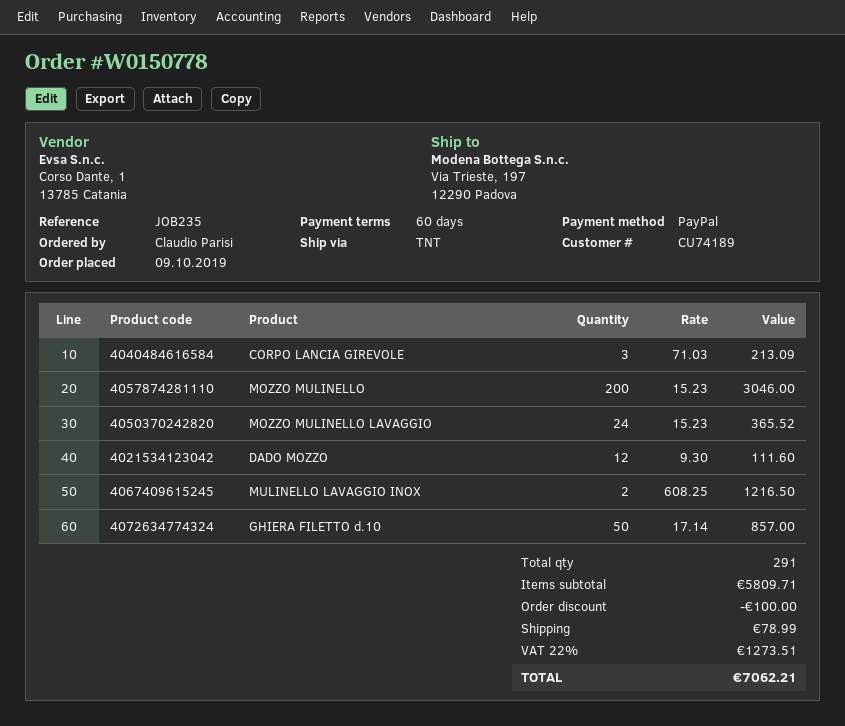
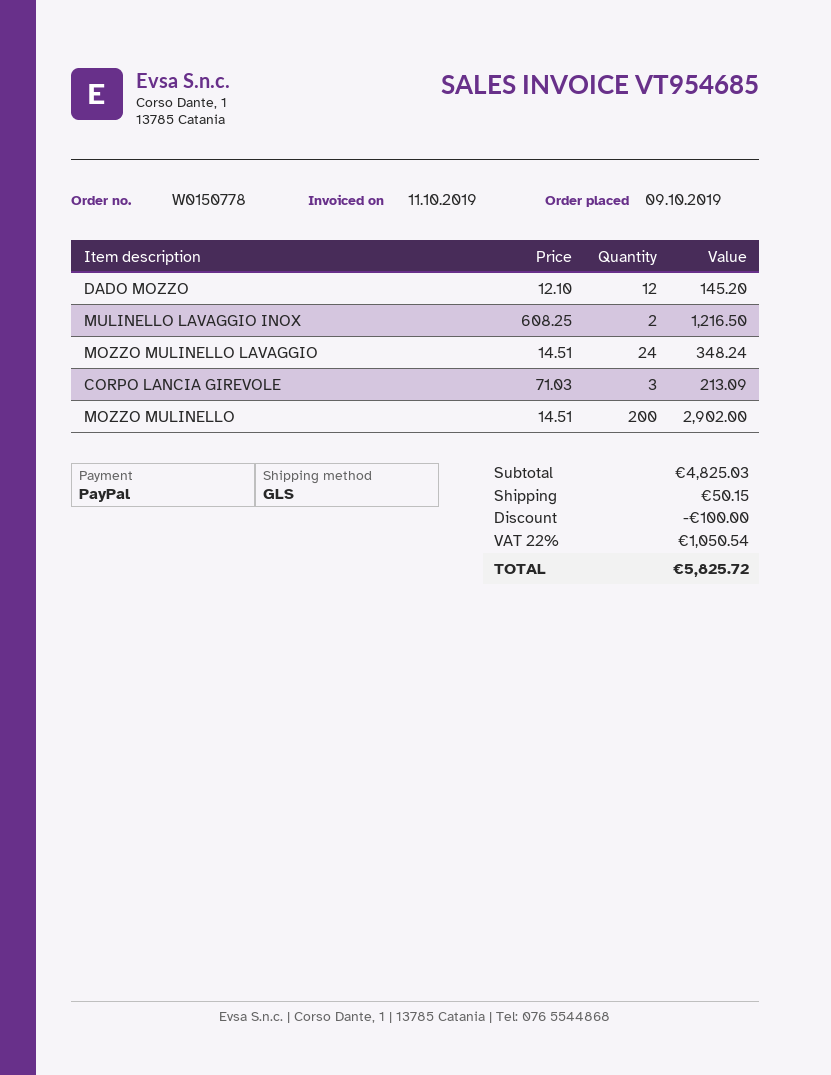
shipping method: TNT -> GLS
MOZZO MULINELLO: 200 x 15.23 = 3046.00 -> 200 x 14.51 = 2902.00
MOZZO MULINELLO LAVAGGIO: 24 x 15.23 = 365.52 -> 24 x 14.51 = 348.24
DADO MOZZO: 12 x 9.30 = 111.60 -> 12 x 12.10 = 145.20
GHIERA FILETTO d.10: 50 x 17.14 = 857.00 -> none
subtotal: 5809.71 -> 4825.03
shipping: 78.99 -> 50.15
tax: 22% = 1273.51 -> 22% = 1050.54
total: 7062.21 -> 5825.72

